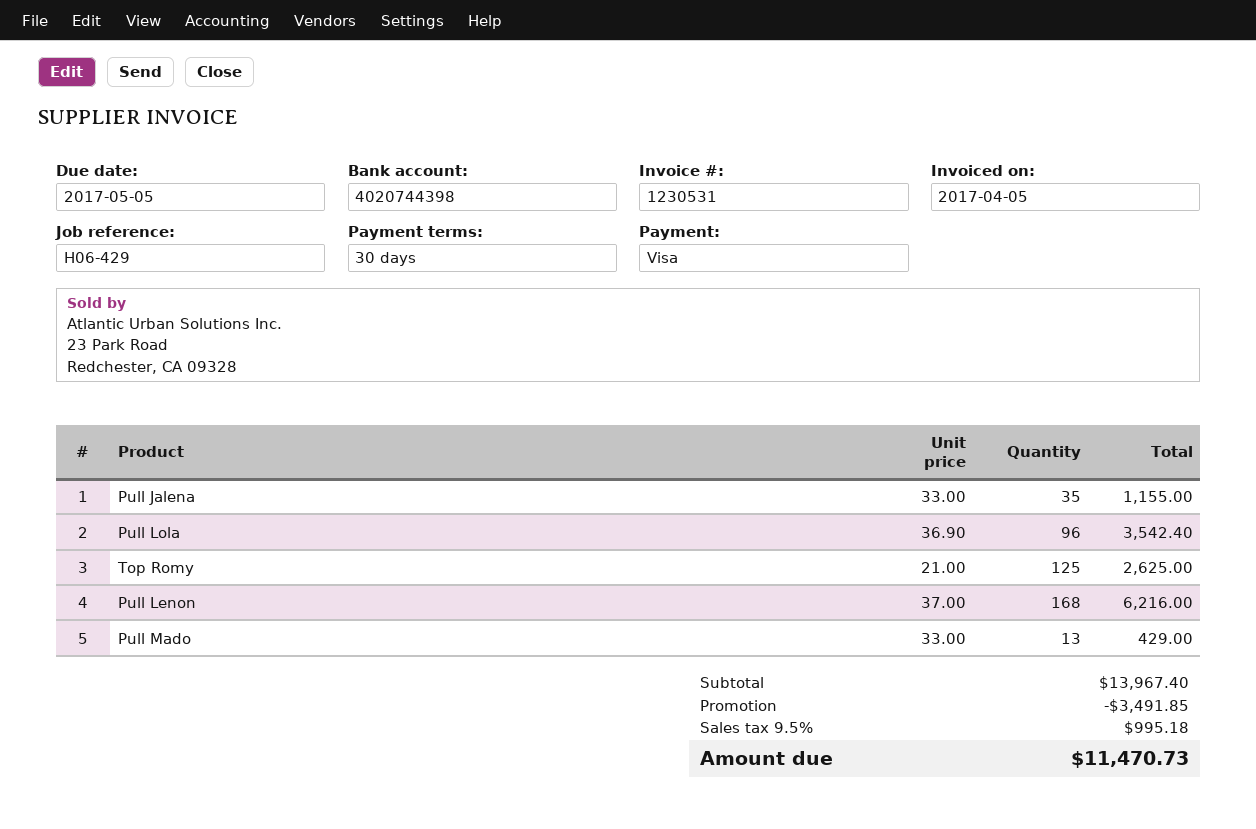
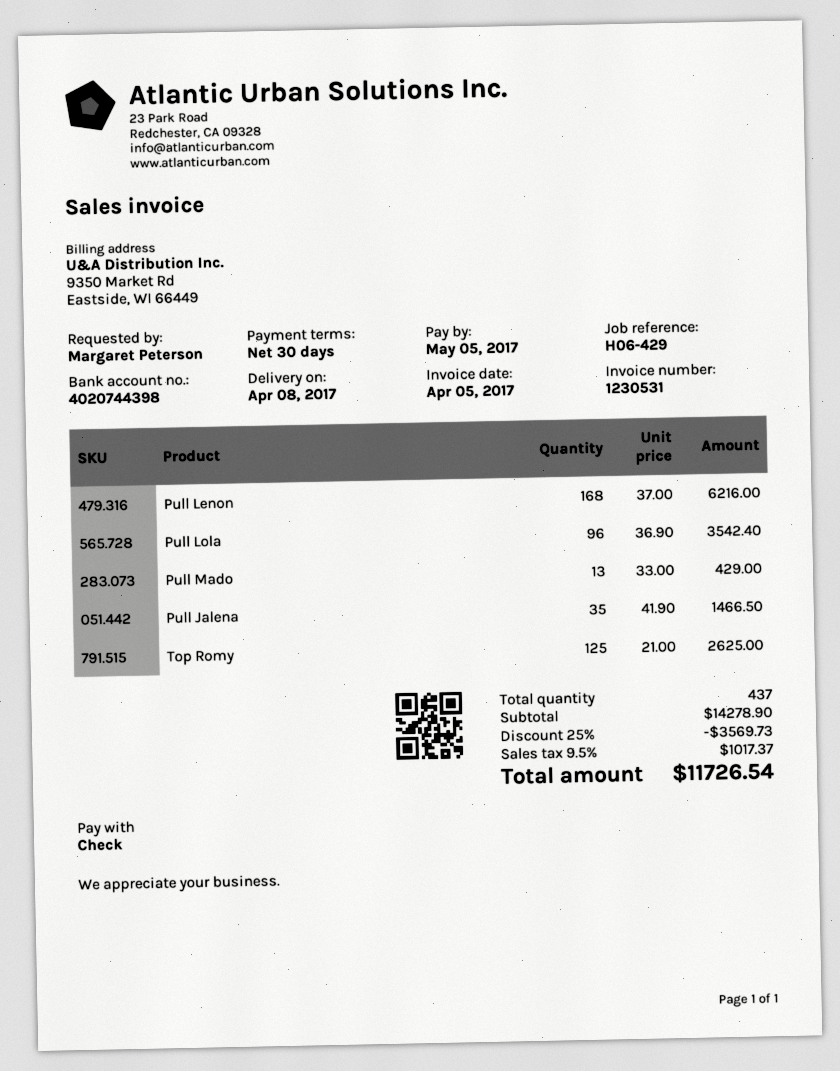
payment method: Visa -> cheque
Pull Jalena: 35 x 33.00 = 1155.00 -> 35 x 41.90 = 1466.50
subtotal: 13967.40 -> 14278.90
discount: 3491.85 -> 3569.73
tax: 9.5% = 995.18 -> 9.5% = 1017.37
total: 11470.73 -> 11726.54

